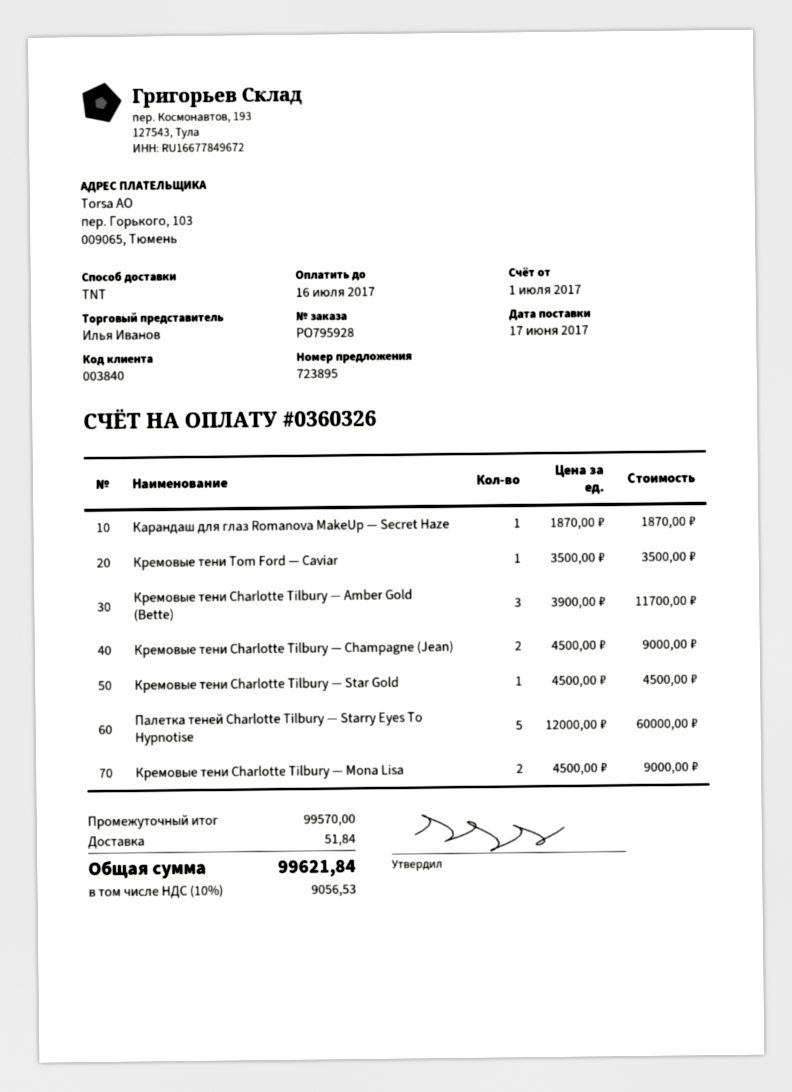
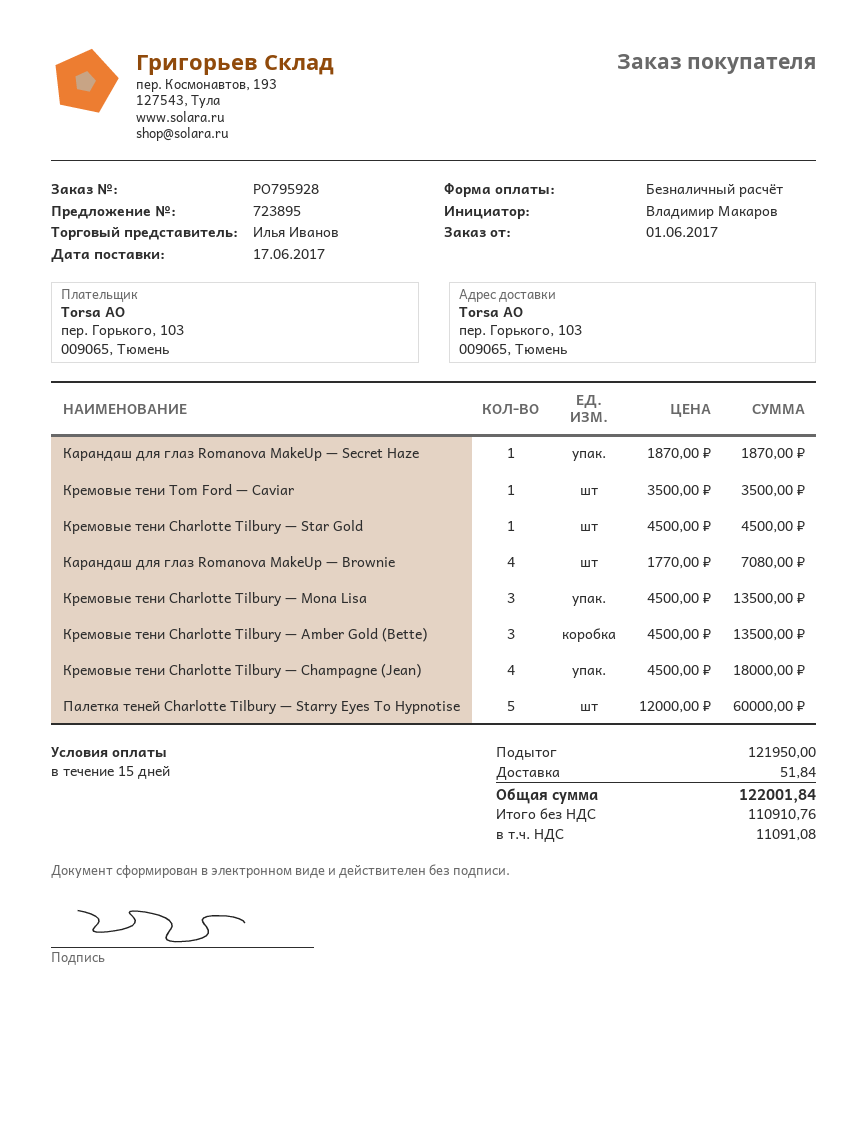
Кремовые тени Charlotte Tilbury — Amber Gold (Bette): 3 x 3900.00 = 11700.00 -> 3 x 4500.00 = 13500.00
Кремовые тени Charlotte Tilbury — Champagne (Jean): 2 x 4500.00 = 9000.00 -> 4 x 4500.00 = 18000.00
Кремовые тени Charlotte Tilbury — Mona Lisa: 2 x 4500.00 = 9000.00 -> 3 x 4500.00 = 13500.00
Карандаш для глаз Romanova MakeUp — Brownie: none -> 4 x 1770.00 = 7080.00
subtotal: 99570.00 -> 121950.00
tax: 9056.53 -> 11091.08
total: 99621.84 -> 122001.84

